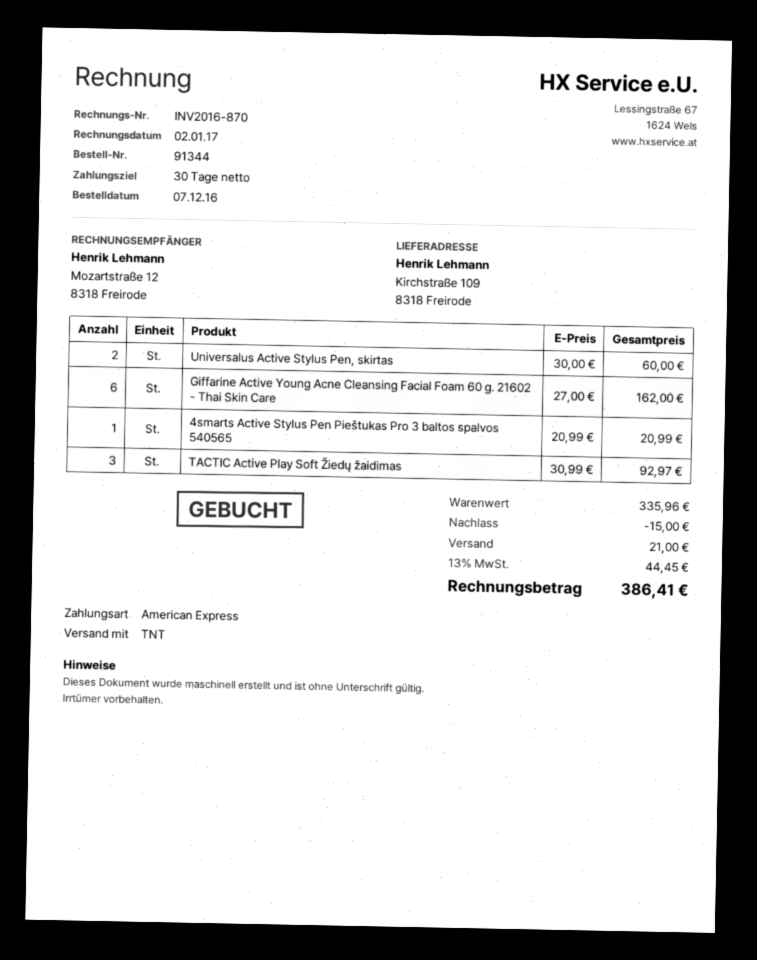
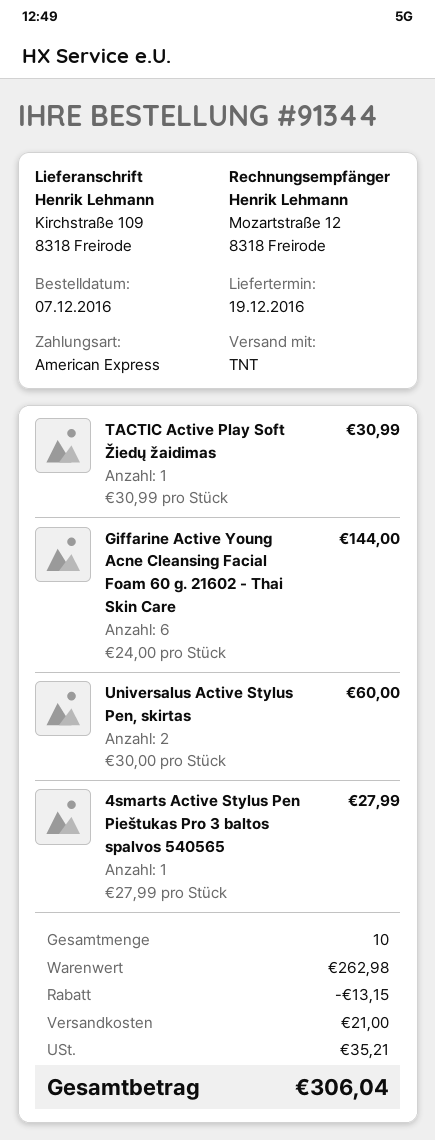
Giffarine Active Young Acne Cleansing Facial Foam 60 g. 21602 - Thai Skin Care: 6 x 27.00 = 162.00 -> 6 x 24.00 = 144.00
4smarts Active Stylus Pen Pieštukas Pro 3 baltos spalvos 540565: 1 x 20.99 = 20.99 -> 1 x 27.99 = 27.99
TACTIC Active Play Soft Žiedų žaidimas: 3 x 30.99 = 92.97 -> 1 x 30.99 = 30.99
subtotal: 335.96 -> 262.98
discount: 15.00 -> 13.15
tax: 44.45 -> 35.21
total: 386.41 -> 306.04

